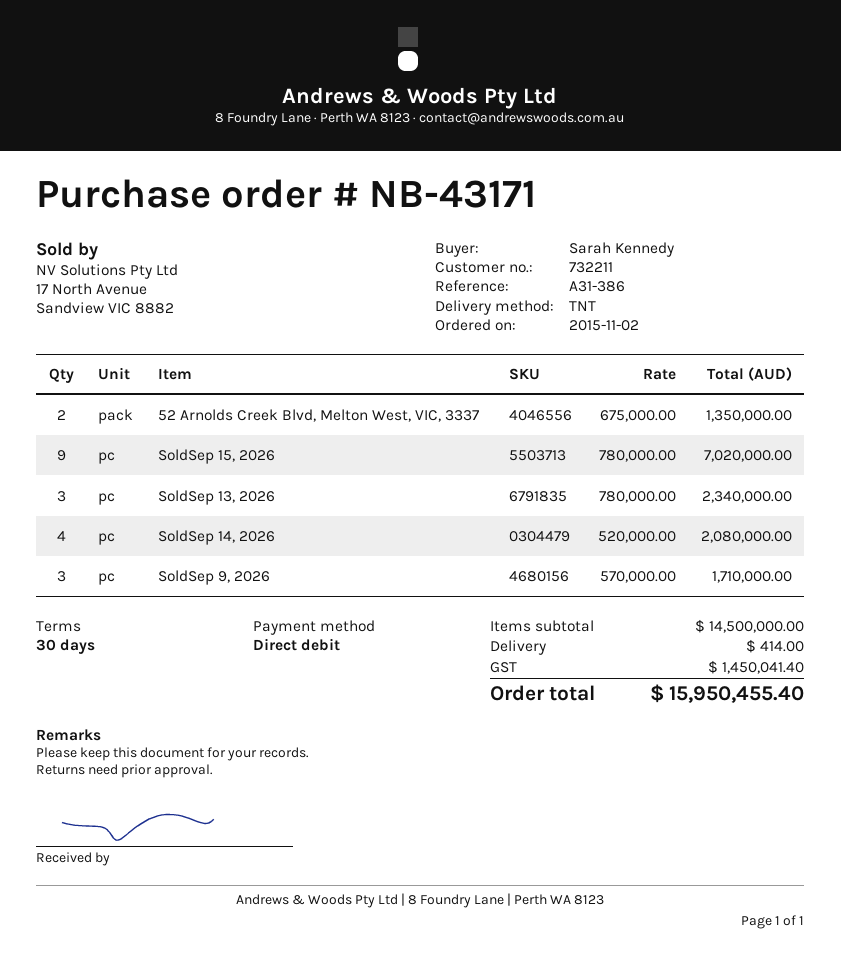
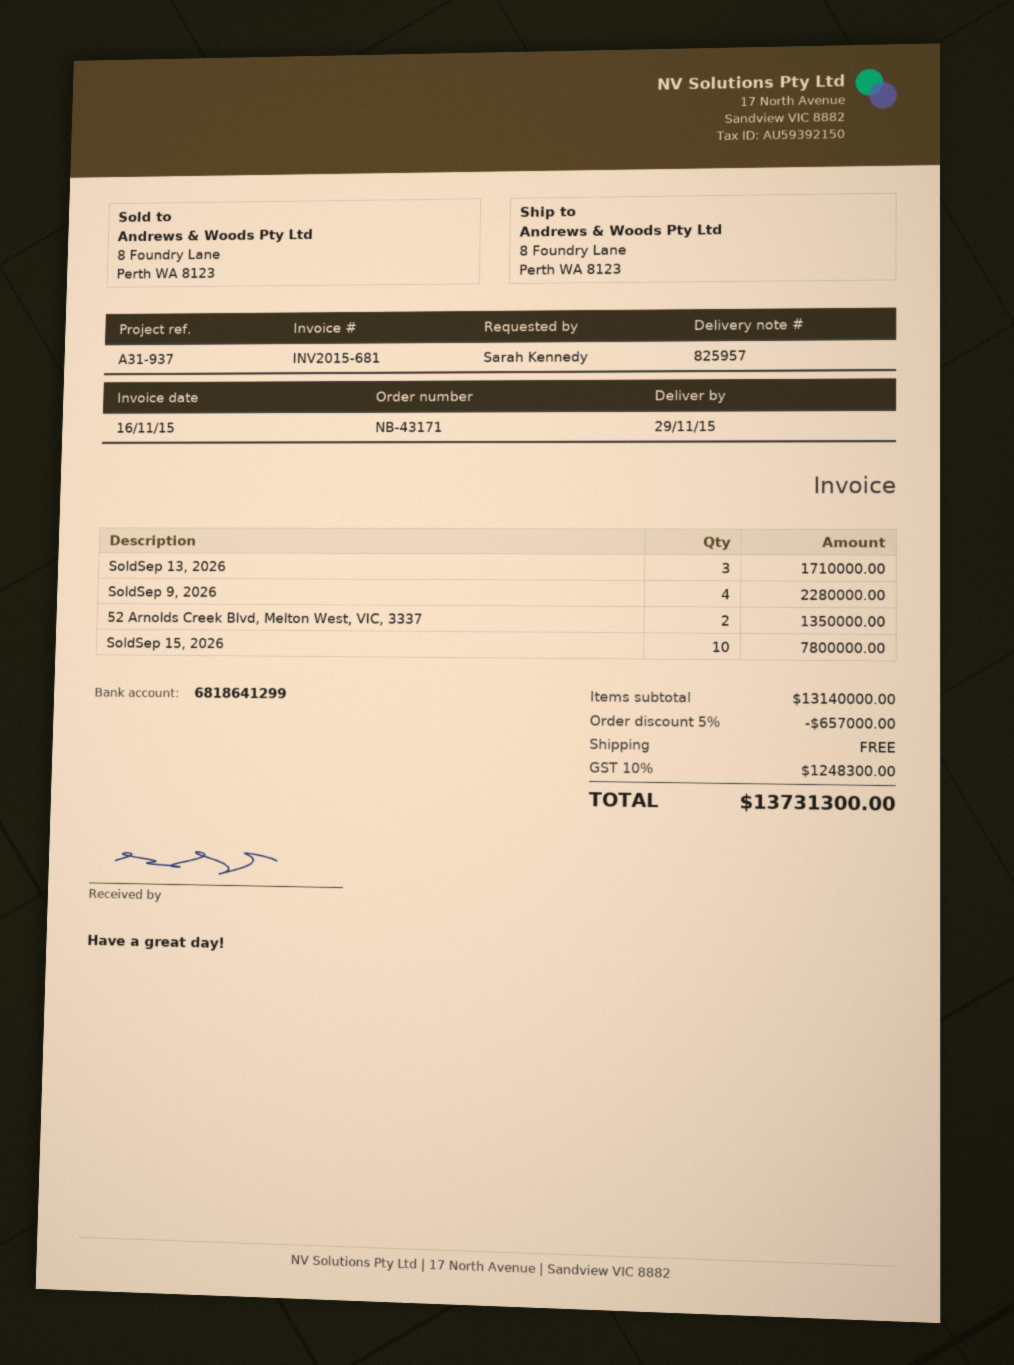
reference: A31-386 -> A31-937
SoldSep 15, 2026: 9 for 7020000.00 -> 10 for 7800000.00
SoldSep 13, 2026: 3 for 2340000.00 -> 3 for 1710000.00
SoldSep 14, 2026: 4 for 2080000.00 -> none
SoldSep 9, 2026: 3 for 1710000.00 -> 4 for 2280000.00
subtotal: 14500000.00 -> 13140000.00
discount: none -> 5% = 657000.00
shipping: 414.00 -> 0.00
tax: 1450041.40 -> 1248300.00
total: 15950455.40 -> 13731300.00

